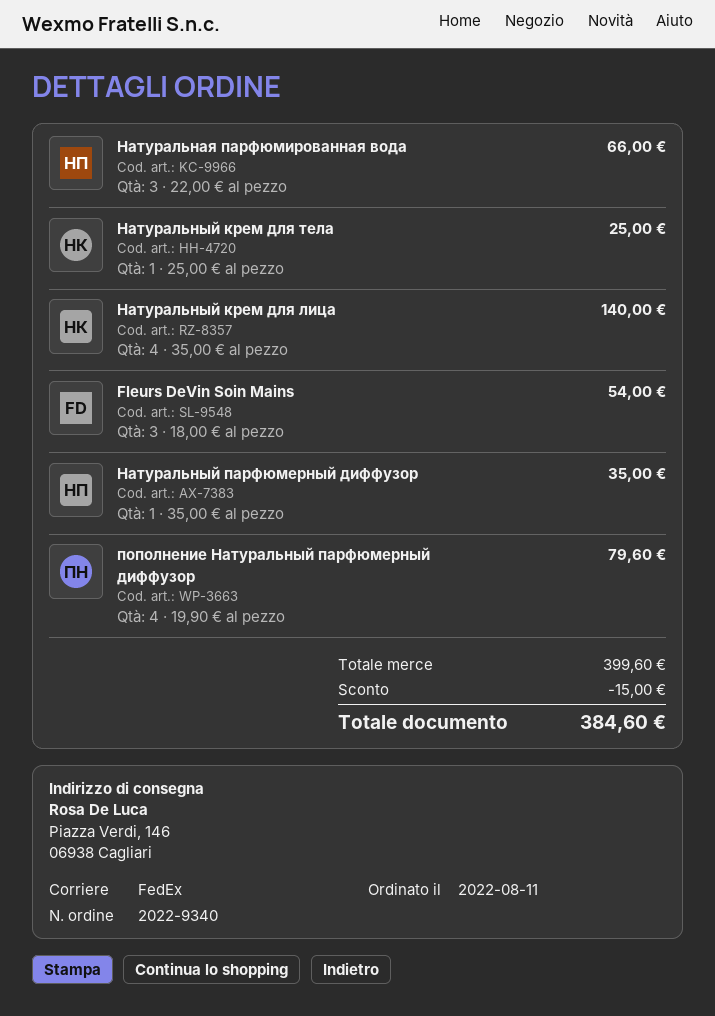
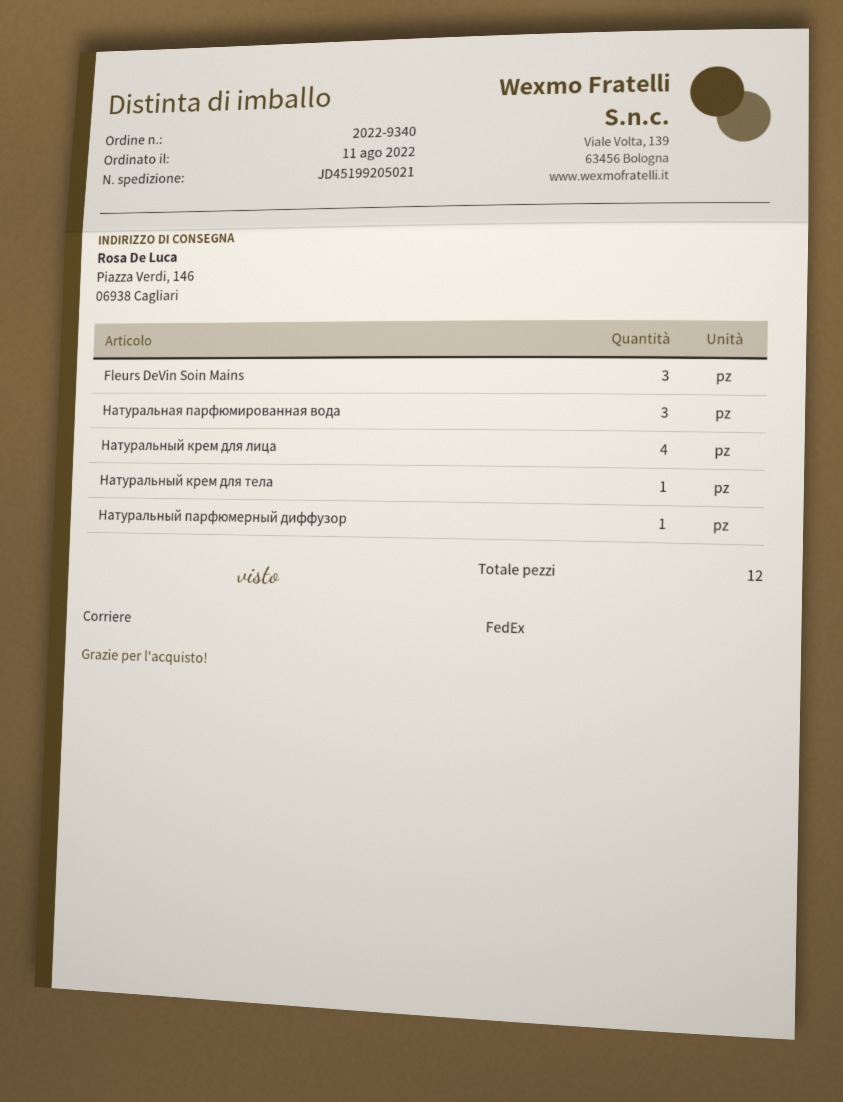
пополнение Натуральный парфюмерный диффузор: 4 -> none

